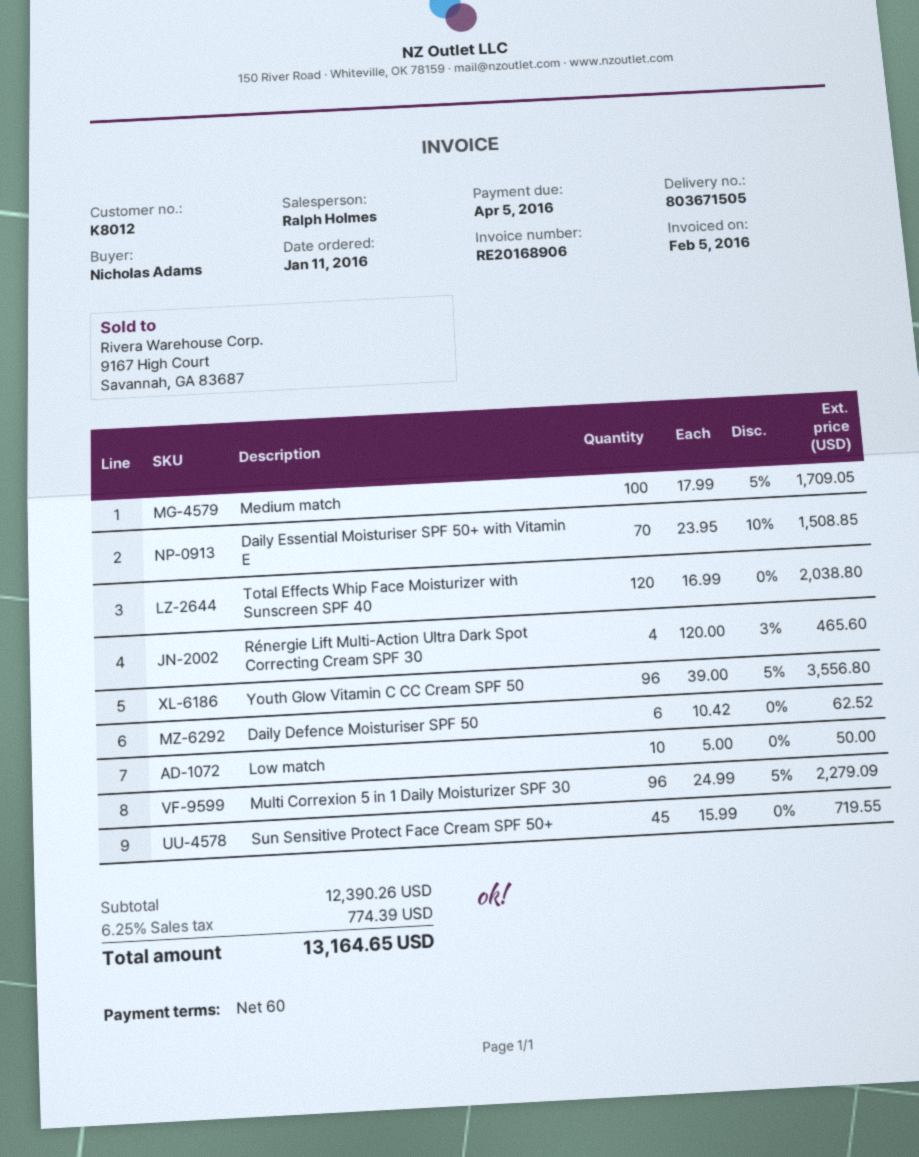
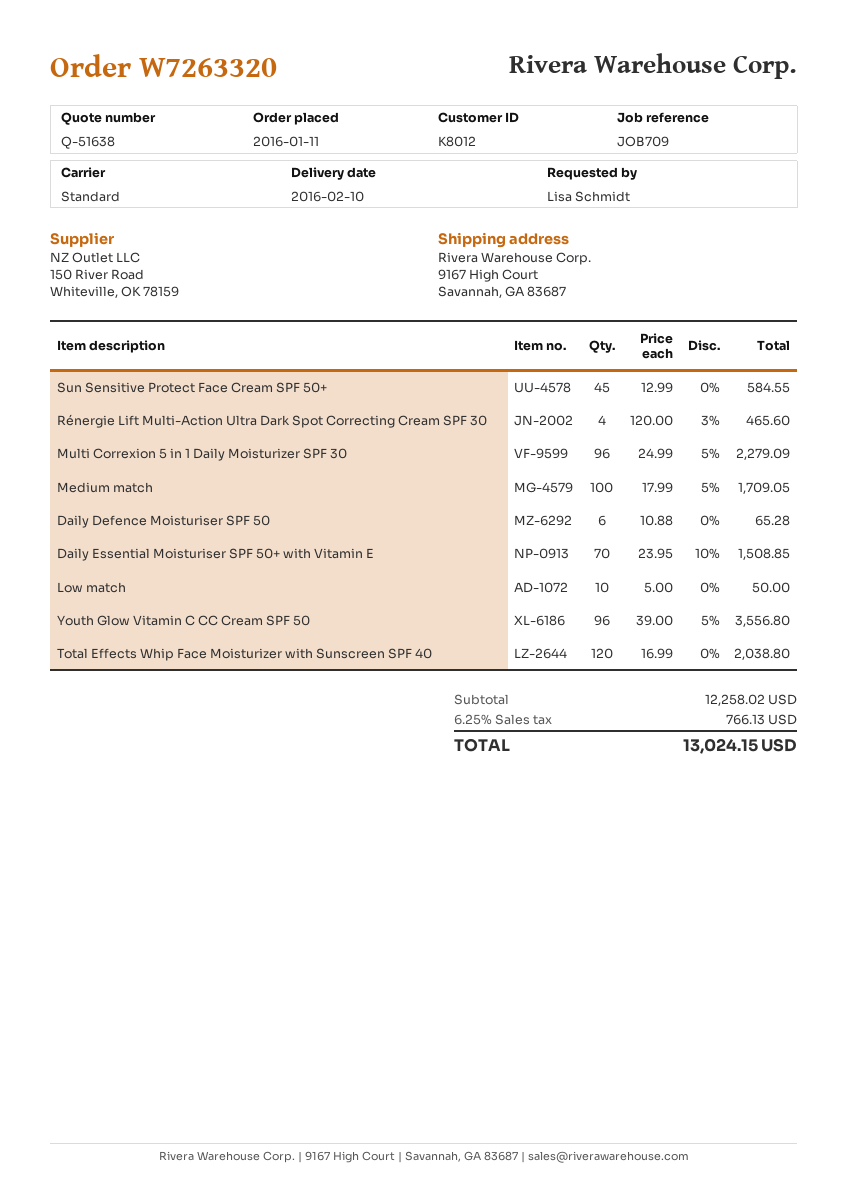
ordered by: Nicholas Adams -> Lisa Schmidt
Daily Defence Moisturiser SPF 50: 6 x 10.42 = 62.52 -> 6 x 10.88 = 65.28
Sun Sensitive Protect Face Cream SPF 50+: 45 x 15.99 = 719.55 -> 45 x 12.99 = 584.55
subtotal: 12390.26 -> 12258.02
tax: 6.25% = 774.39 -> 6.25% = 766.13
total: 13164.65 -> 13024.15

